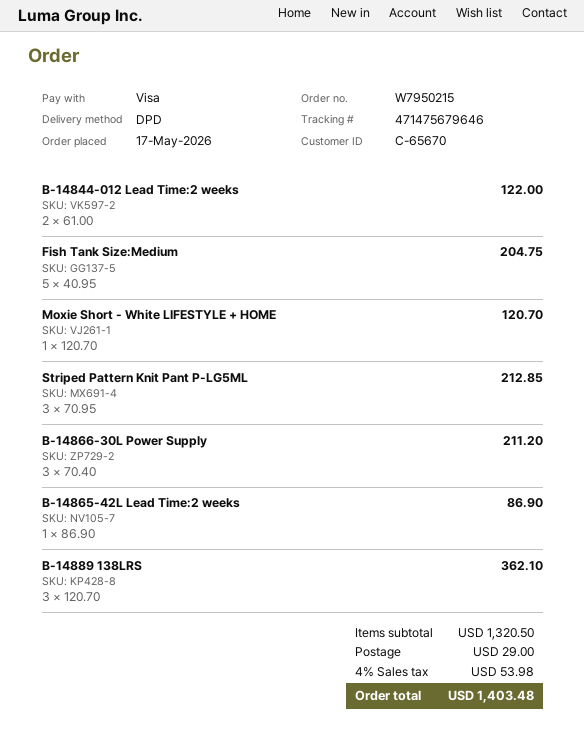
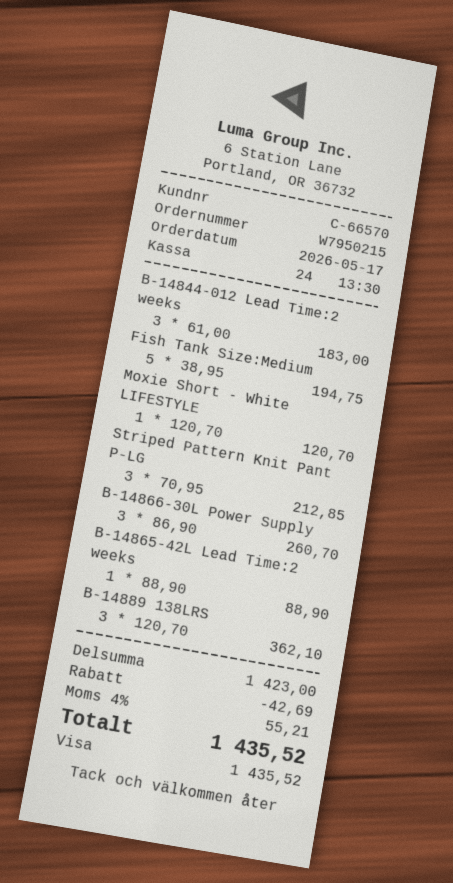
customer number: C-65670 -> C-66570
B-14844-012 Lead Time:2 weeks: 2 x 61.00 = 122.00 -> 3 x 61.00 = 183.00
Fish Tank Size:Medium: 5 x 40.95 = 204.75 -> 5 x 38.95 = 194.75
B-14866-30L Power Supply: 3 x 70.40 = 211.20 -> 3 x 86.90 = 260.70
B-14865-42L Lead Time:2 weeks: 1 x 86.90 = 86.90 -> 1 x 88.90 = 88.90
subtotal: 1320.50 -> 1423.00
discount: none -> 42.69
shipping: 29.00 -> none
tax: 4% = 53.98 -> 4% = 55.21
total: 1403.48 -> 1435.52

